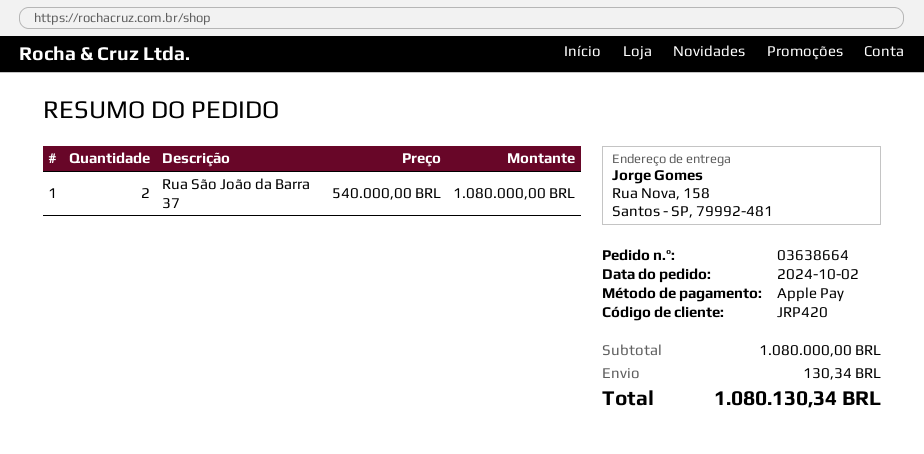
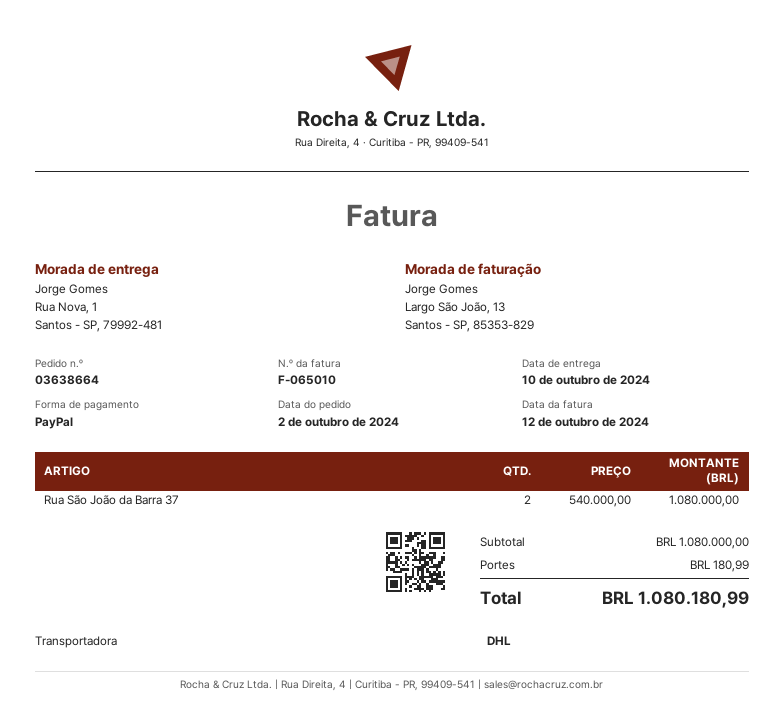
payment method: Apple Pay -> PayPal
ship to: Rua Nova, 158, Santos - SP, 79992-481 -> Rua Nova, 1, Santos - SP, 79992-481
shipping: 130.34 -> 180.99
total: 1080130.34 -> 1080180.99

